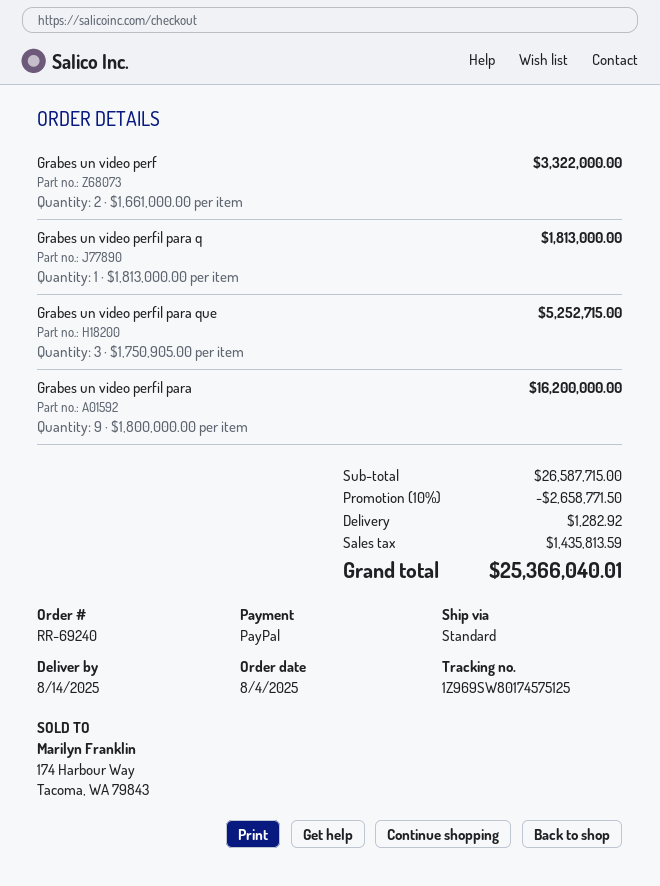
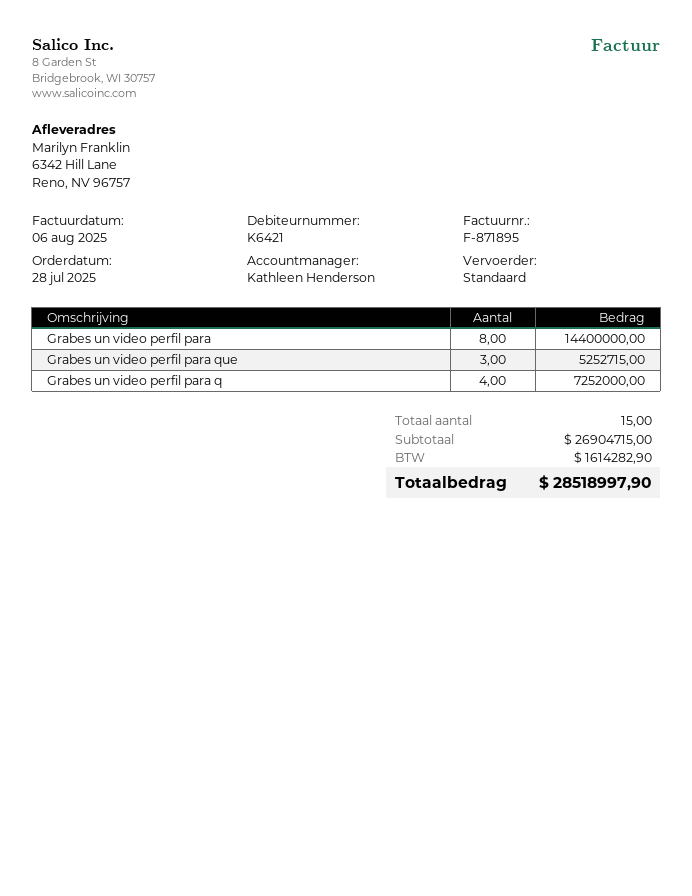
order date: 2025-08-04 -> 2025-07-28
Grabes un video perf: 2 for 3322000.00 -> none
Grabes un video perfil para q: 1 for 1813000.00 -> 4 for 7252000.00
Grabes un video perfil para: 9 for 16200000.00 -> 8 for 14400000.00
subtotal: 26587715.00 -> 26904715.00
discount: 10% = 2658771.50 -> none
shipping: 1282.92 -> none
tax: 1435813.59 -> 1614282.90
total: 25366040.01 -> 28518997.90

